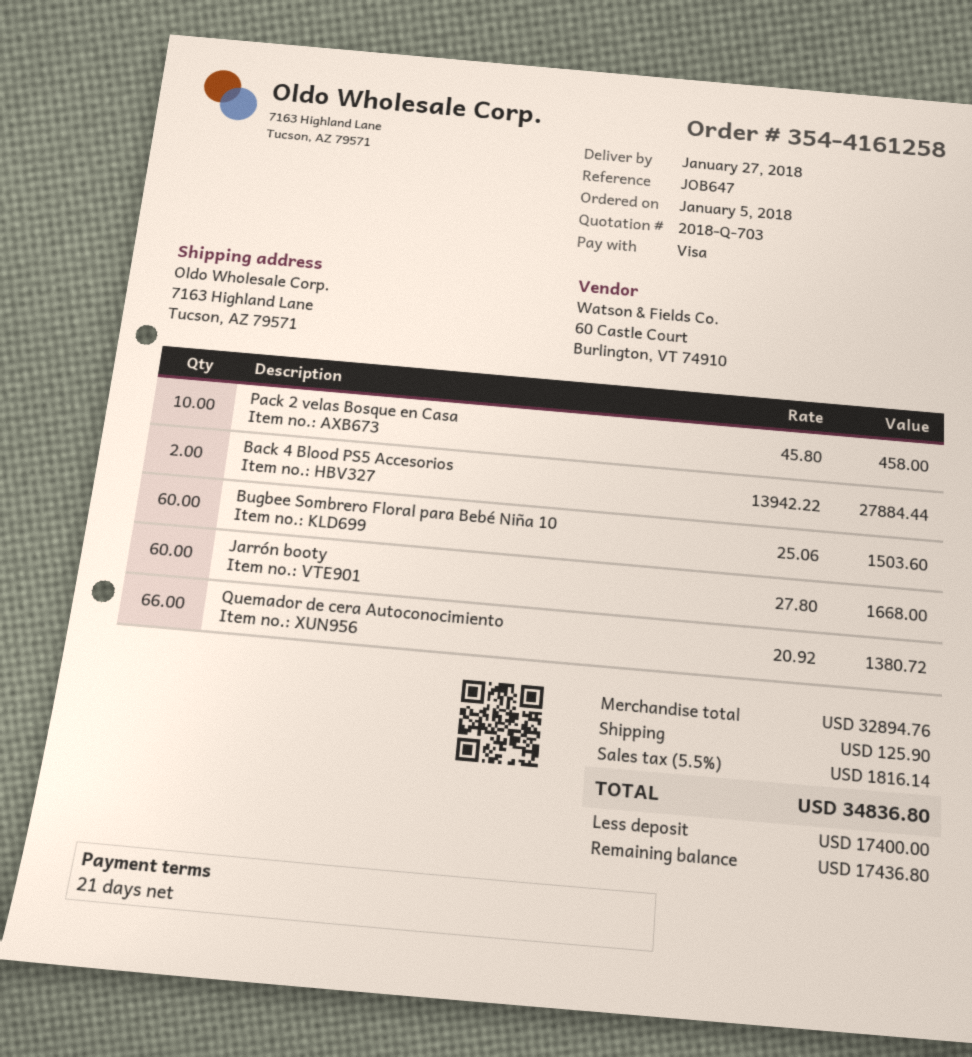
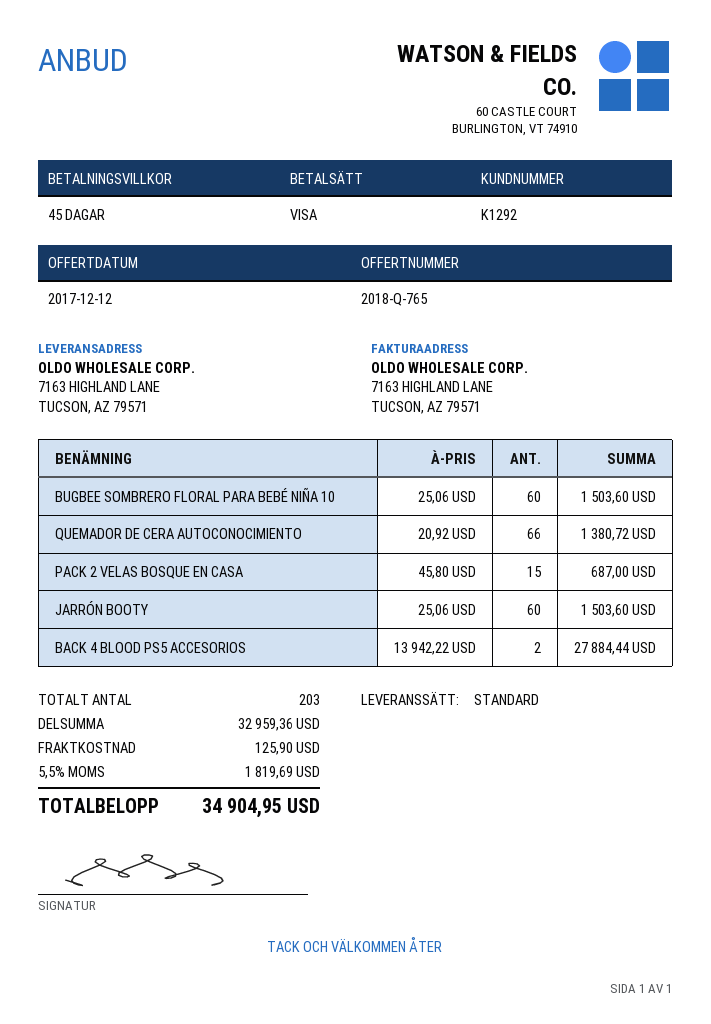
quote number: 2018-Q-703 -> 2018-Q-765
payment terms: 21 days -> 45 days
Pack 2 velas Bosque en Casa: 10 x 45.80 = 458.00 -> 15 x 45.80 = 687.00
Jarrón booty: 60 x 27.80 = 1668.00 -> 60 x 25.06 = 1503.60
subtotal: 32894.76 -> 32959.36
tax: 5.5% = 1816.14 -> 5.5% = 1819.69
total: 34836.80 -> 34904.95

